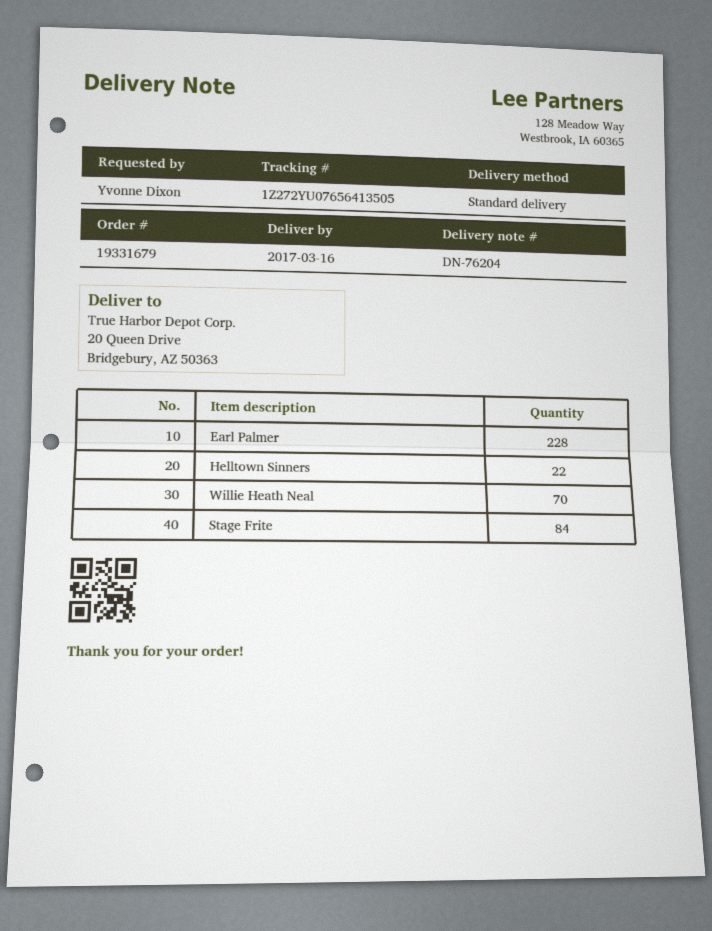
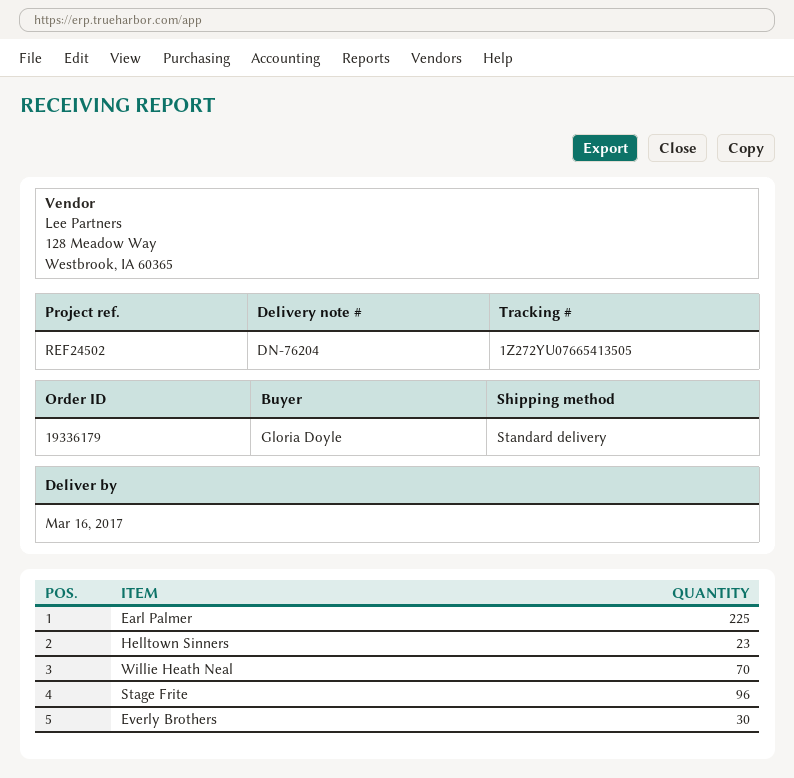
order number: 19331679 -> 19336179
ordered by: Yvonne Dixon -> Gloria Doyle
tracking number: 1Z272YU07656413505 -> 1Z272YU07665413505
Earl Palmer: 228 -> 225
Helltown Sinners: 22 -> 23
Stage Frite: 84 -> 96
Everly Brothers: none -> 30

